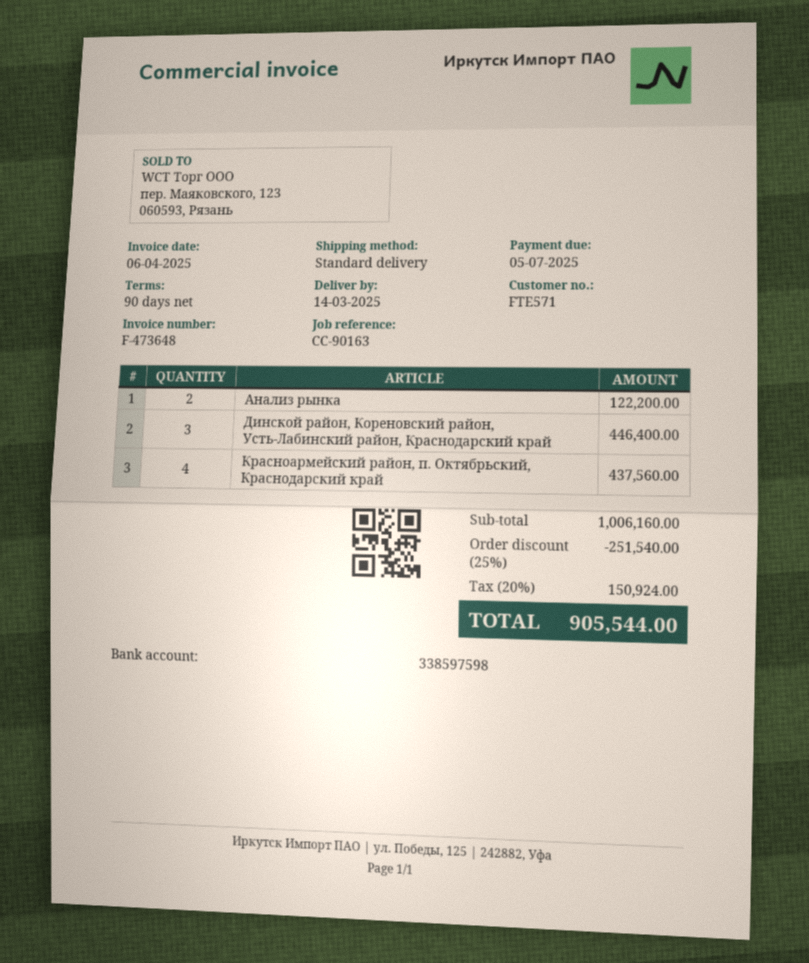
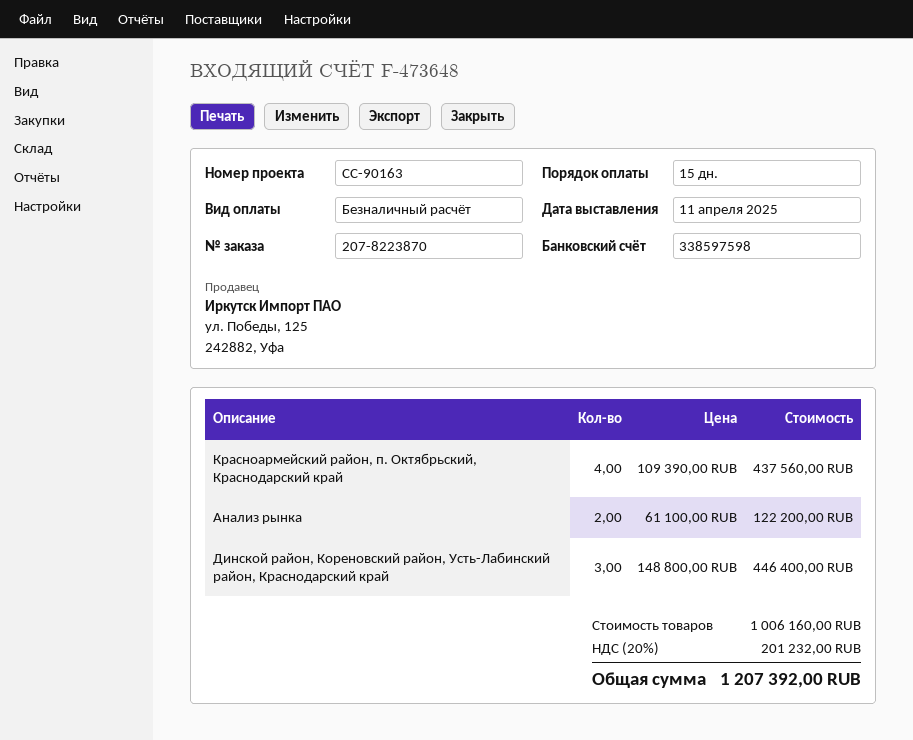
invoice date: 2025-04-06 -> 2025-04-11
payment terms: 90 days -> 15 days
discount: 25% = 251540.00 -> none
tax: 20% = 150924.00 -> 20% = 201232.00
total: 905544.00 -> 1207392.00

